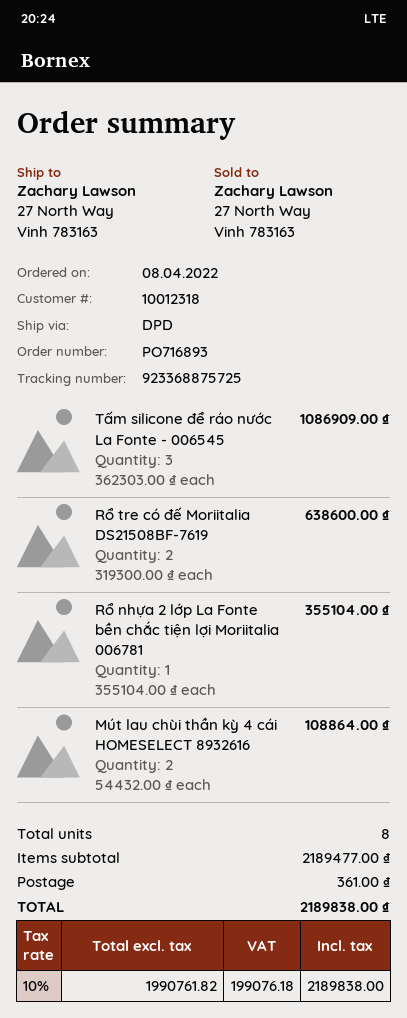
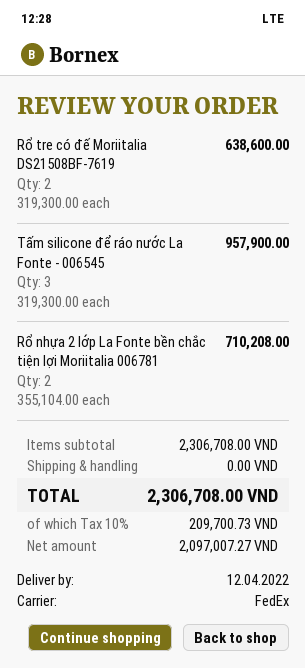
shipping method: DPD -> FedEx
Tấm silicone để ráo nước La Fonte - 006545: 3 x 362303.00 = 1086909.00 -> 3 x 319300.00 = 957900.00
Rổ nhựa 2 lớp La Fonte bền chắc tiện lợi Moriitalia 006781: 1 x 355104.00 = 355104.00 -> 2 x 355104.00 = 710208.00
Mút lau chùi thần kỳ 4 cái HOMESELECT 8932616: 2 x 54432.00 = 108864.00 -> none
subtotal: 2189477.00 -> 2306708.00
shipping: 361.00 -> 0.00
net: 1990761.82 -> 2097007.27
tax: 10% = 199076.18 -> 10% = 209700.73
total: 2189838.00 -> 2306708.00

